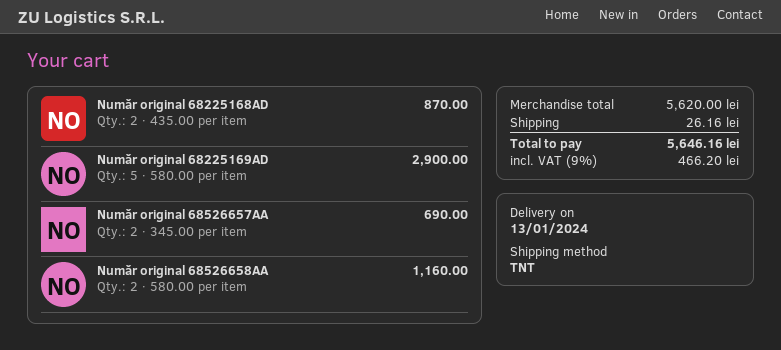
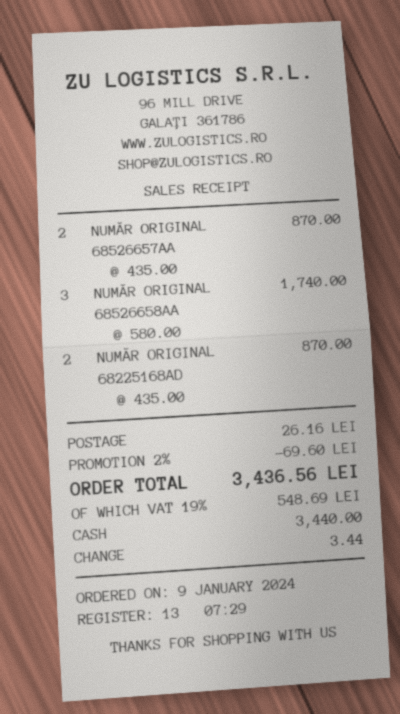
Număr original 68225169AD: 5 x 580.00 = 2900.00 -> none
Număr original 68526657AA: 2 x 345.00 = 690.00 -> 2 x 435.00 = 870.00
Număr original 68526658AA: 2 x 580.00 = 1160.00 -> 3 x 580.00 = 1740.00
discount: none -> 2% = 69.60
tax: 9% = 466.20 -> 19% = 548.69
total: 5646.16 -> 3436.56

